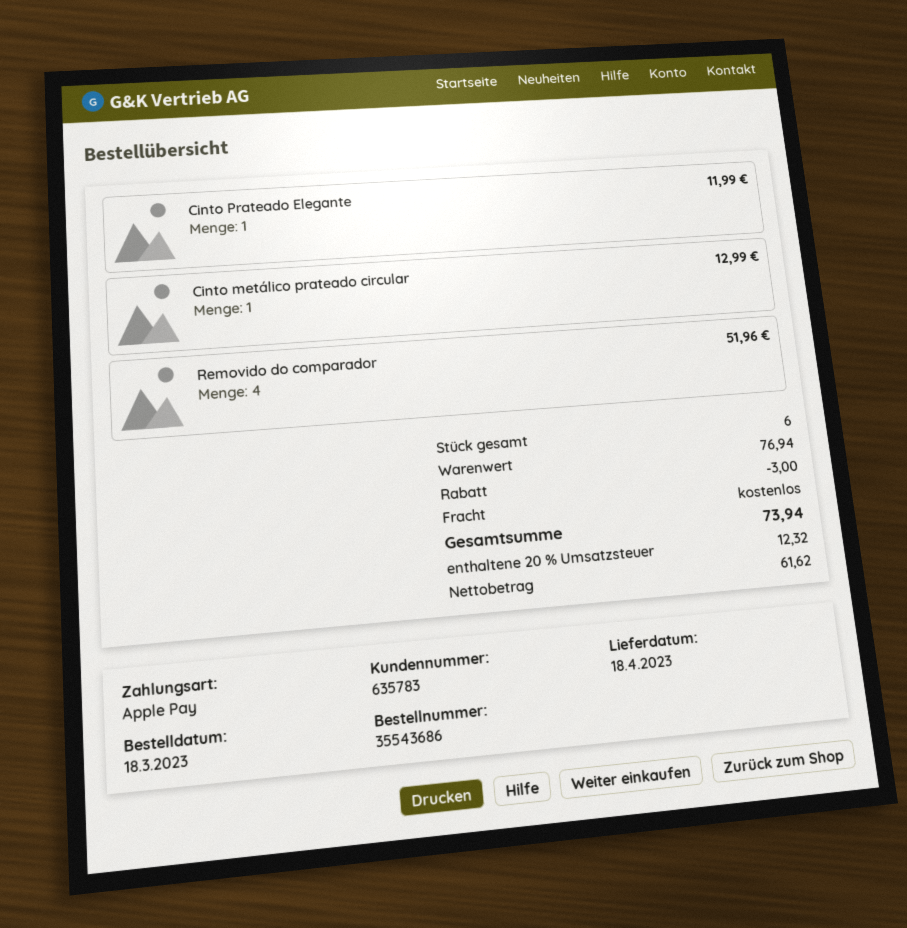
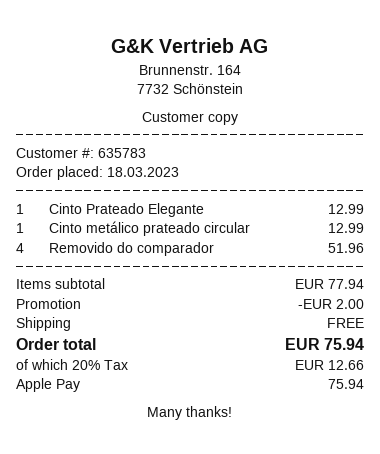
Cinto Prateado Elegante: 1 for 11.99 -> 1 for 12.99
subtotal: 76.94 -> 77.94
discount: 3.00 -> 2.00
tax: 20% = 12.32 -> 20% = 12.66
total: 73.94 -> 75.94

